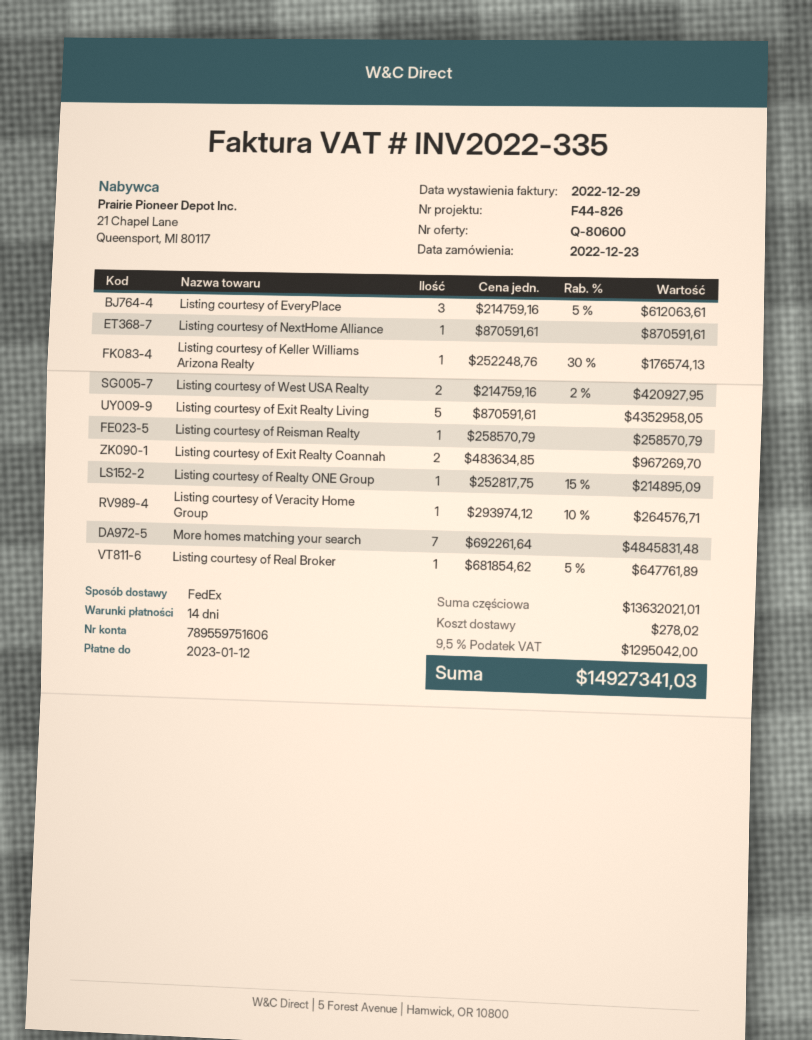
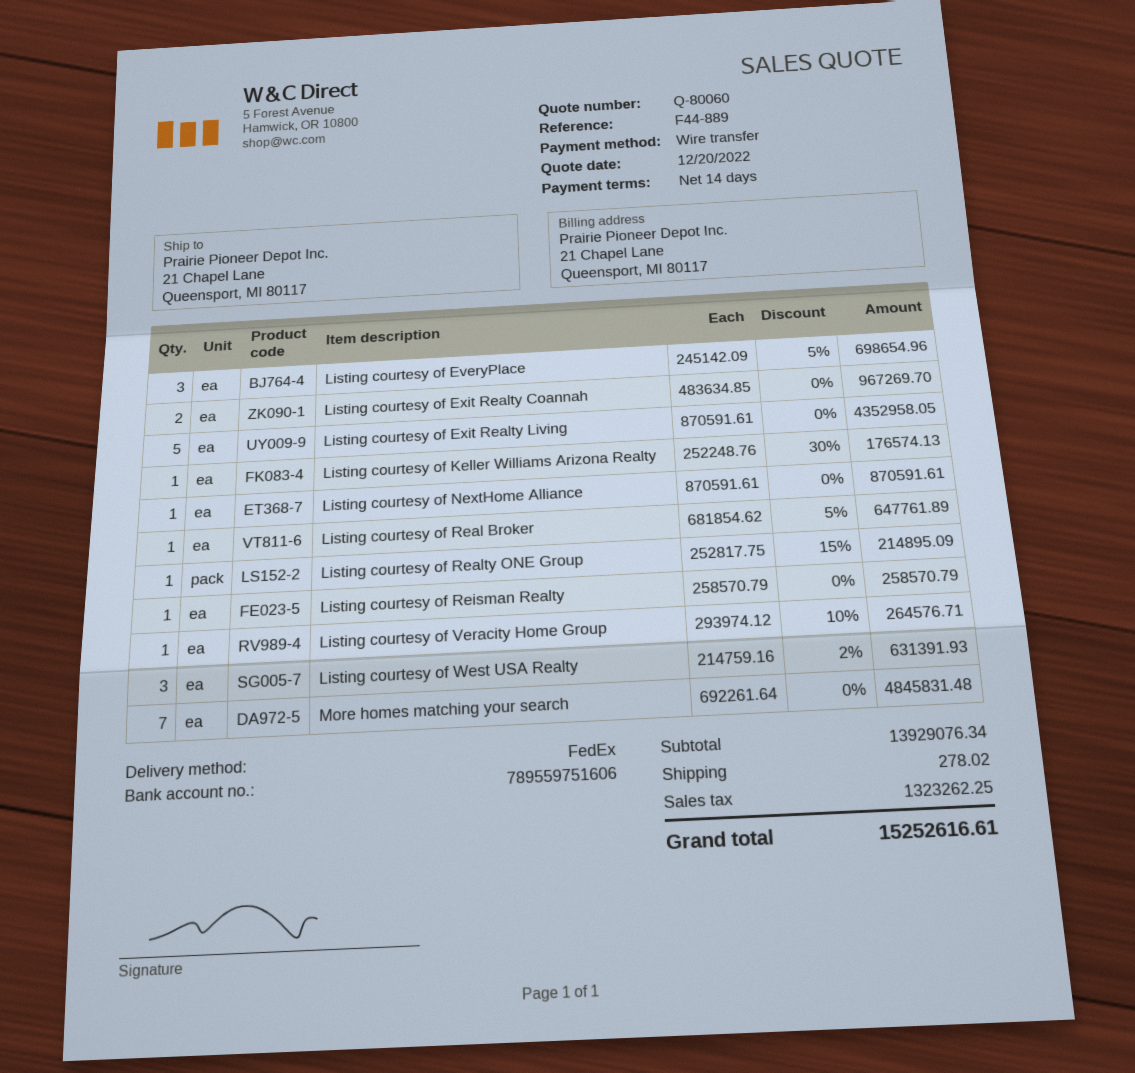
quote number: Q-80600 -> Q-80060
reference: F44-826 -> F44-889
Listing courtesy of EveryPlace: 3 x 214759.16 - 5% = 612063.61 -> 3 x 245142.09 - 5% = 698654.96
Listing courtesy of West USA Realty: 2 x 214759.16 - 2% = 420927.95 -> 3 x 214759.16 - 2% = 631391.93
subtotal: 13632021.01 -> 13929076.34
tax: 1295042.00 -> 1323262.25
total: 14927341.03 -> 15252616.61

